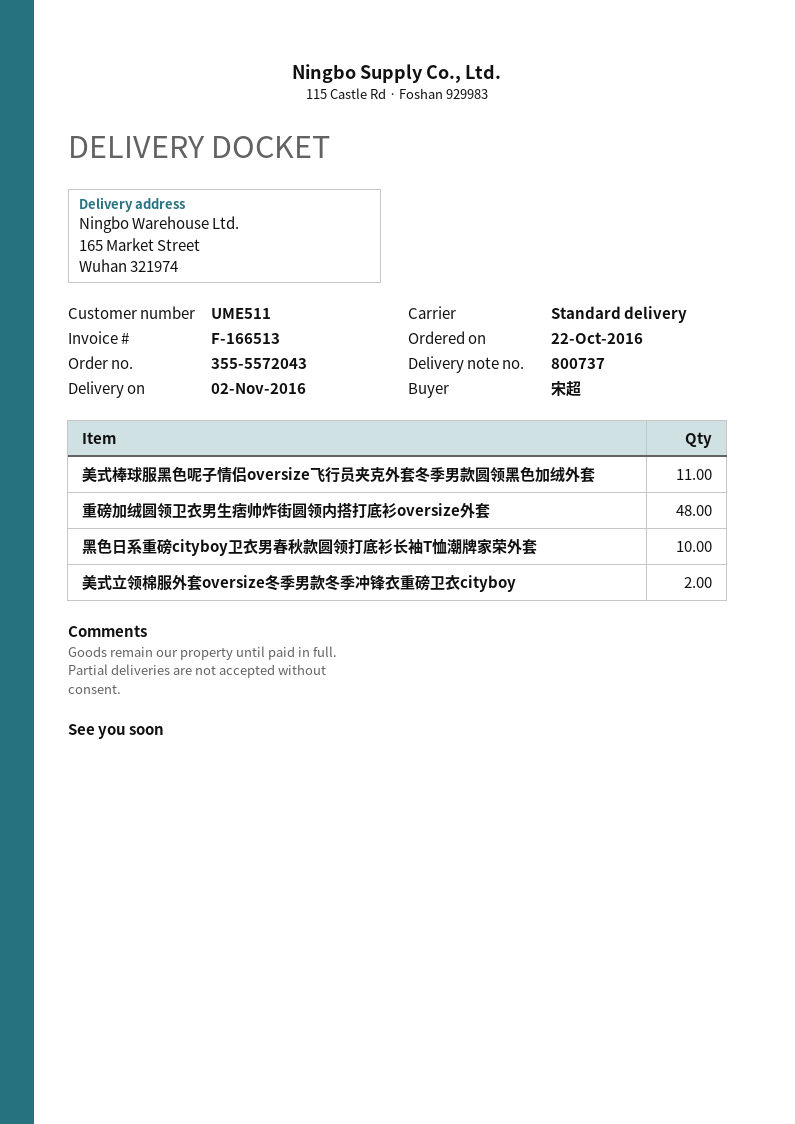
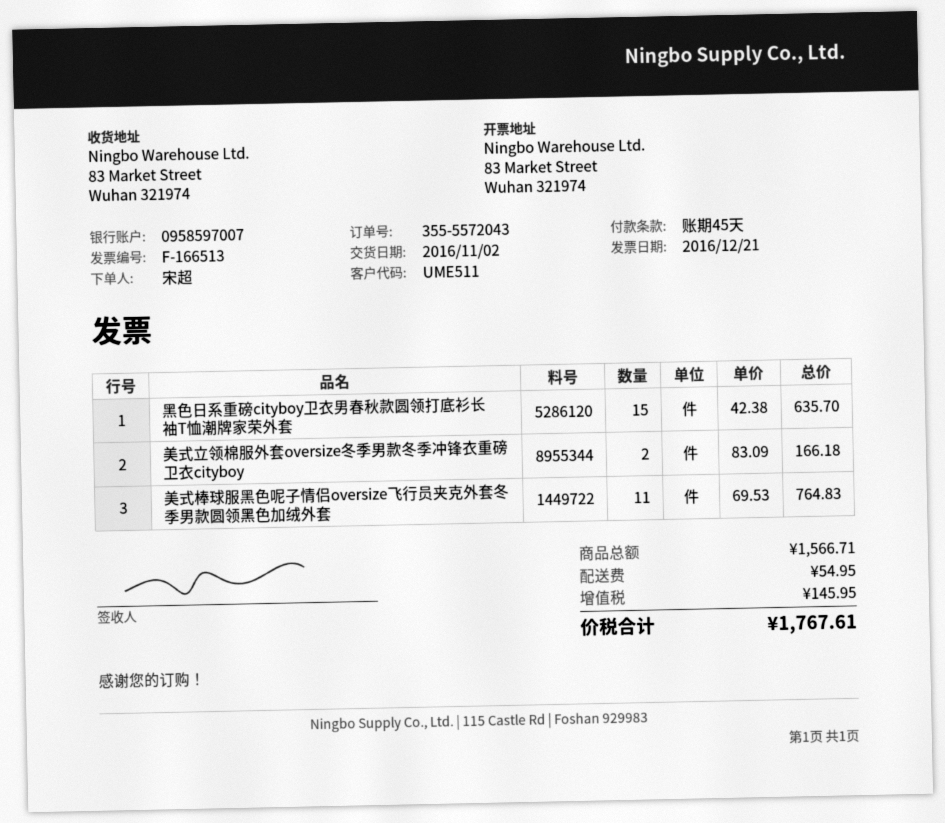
ship to: 165 Market Street, Wuhan 321974 -> 83 Market Street, Wuhan 321974
重磅加绒圆领卫衣男生痞帅炸街圆领内搭打底衫oversize外套: 48 -> none
黑色日系重磅cityboy卫衣男春秋款圆领打底衫长袖T恤潮牌家荣外套: 10 -> 15

